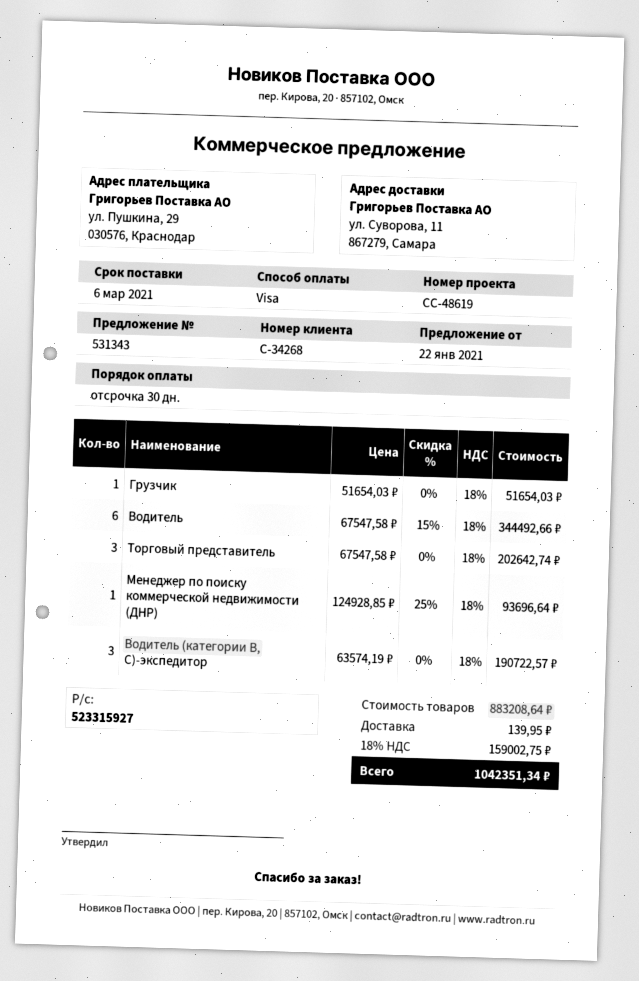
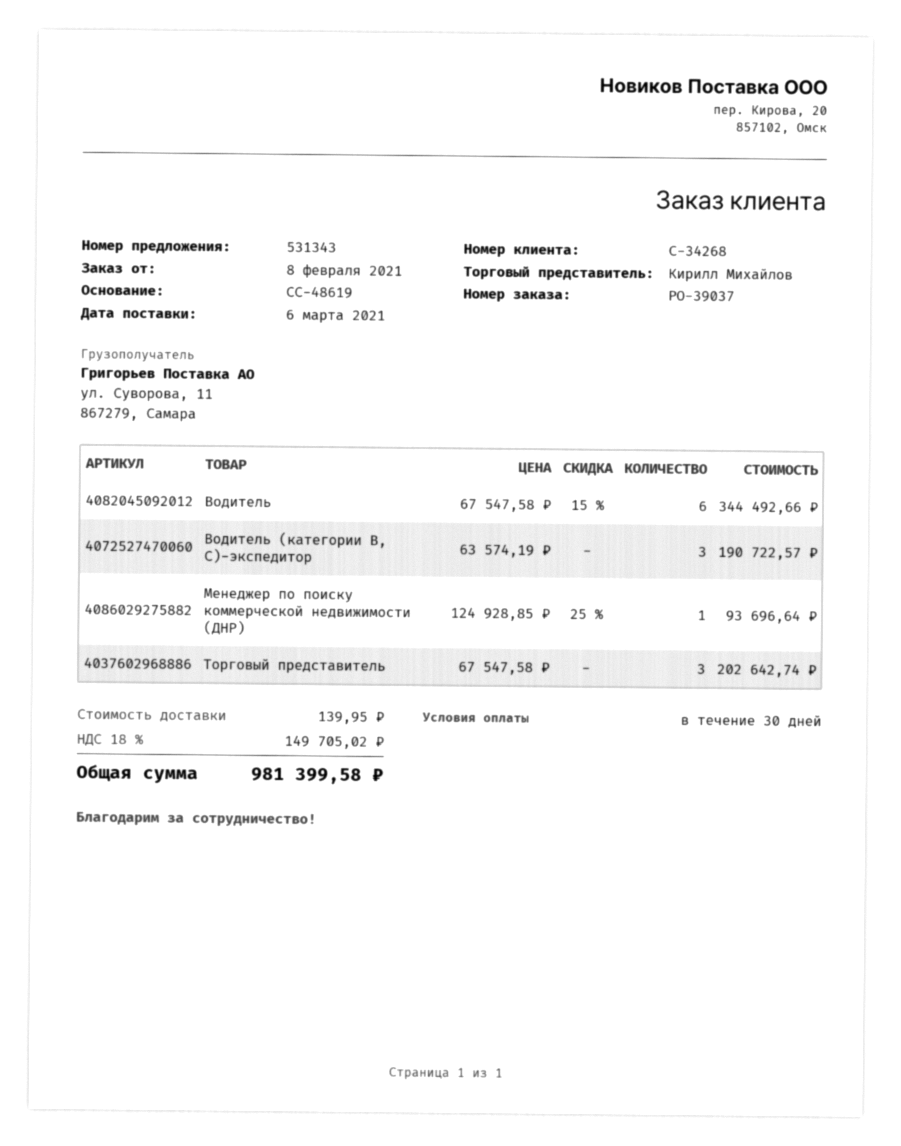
Грузчик: 1 x 51654.03 = 51654.03 -> none
tax: 18% = 159002.75 -> 18% = 149705.02
total: 1042351.34 -> 981399.58

